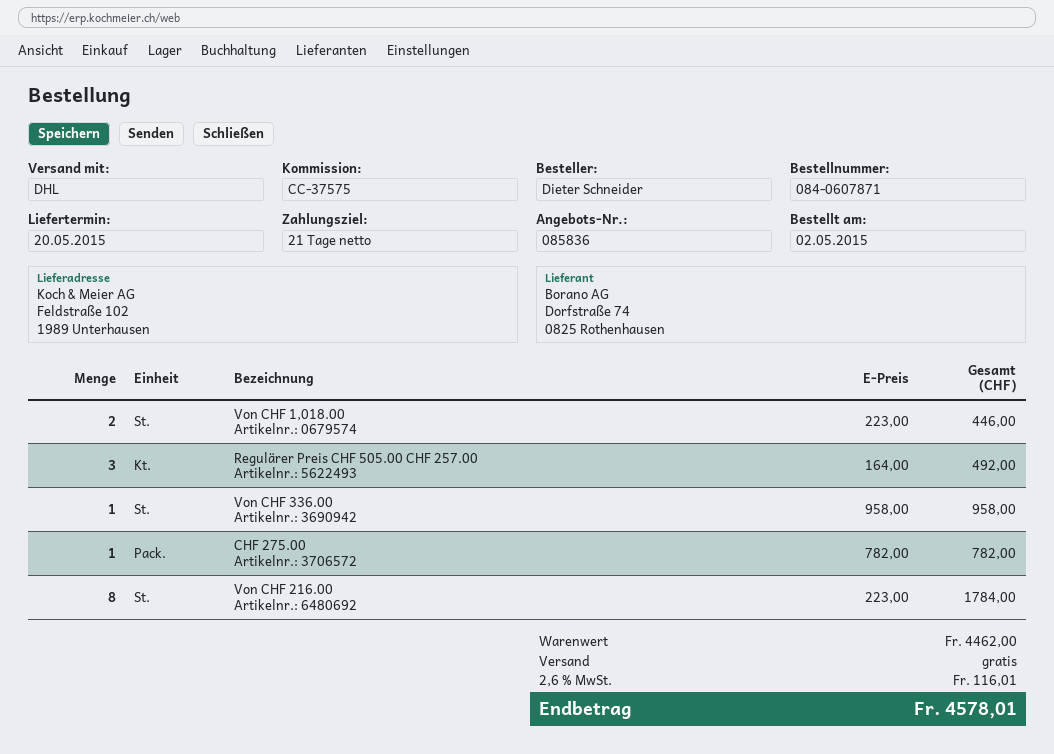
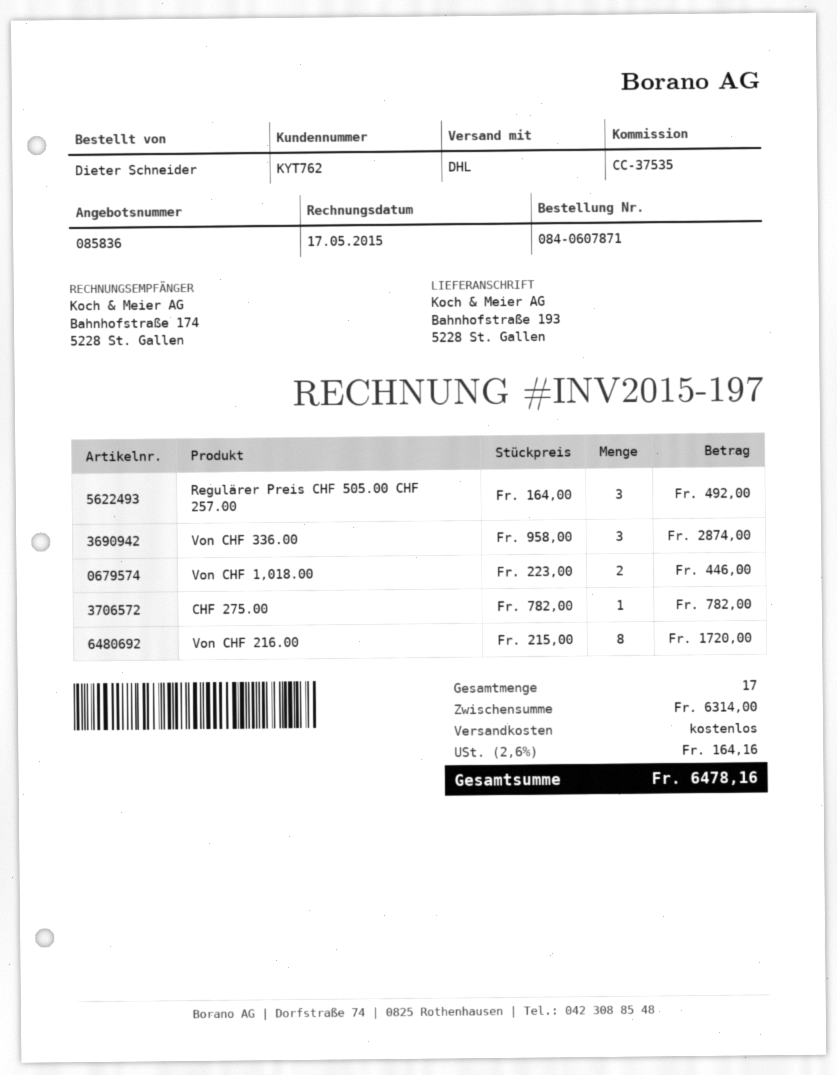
reference: CC-37575 -> CC-37535
ship to: Feldstraße 102, 1989 Unterhausen -> Bahnhofstraße 193, 5228 St. Gallen
Von CHF 336.00: 1 x 958.00 = 958.00 -> 3 x 958.00 = 2874.00
Von CHF 216.00: 8 x 223.00 = 1784.00 -> 8 x 215.00 = 1720.00
subtotal: 4462.00 -> 6314.00
tax: 2.6% = 116.01 -> 2.6% = 164.16
total: 4578.01 -> 6478.16

